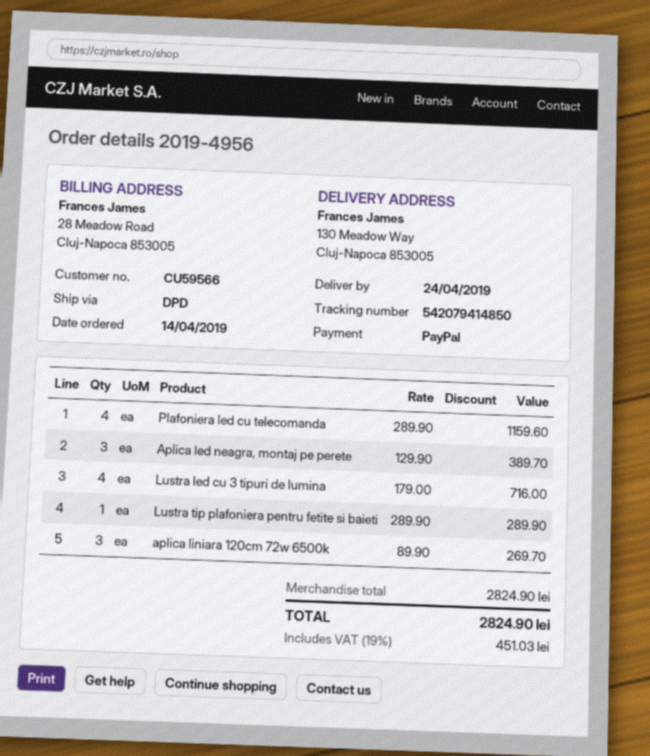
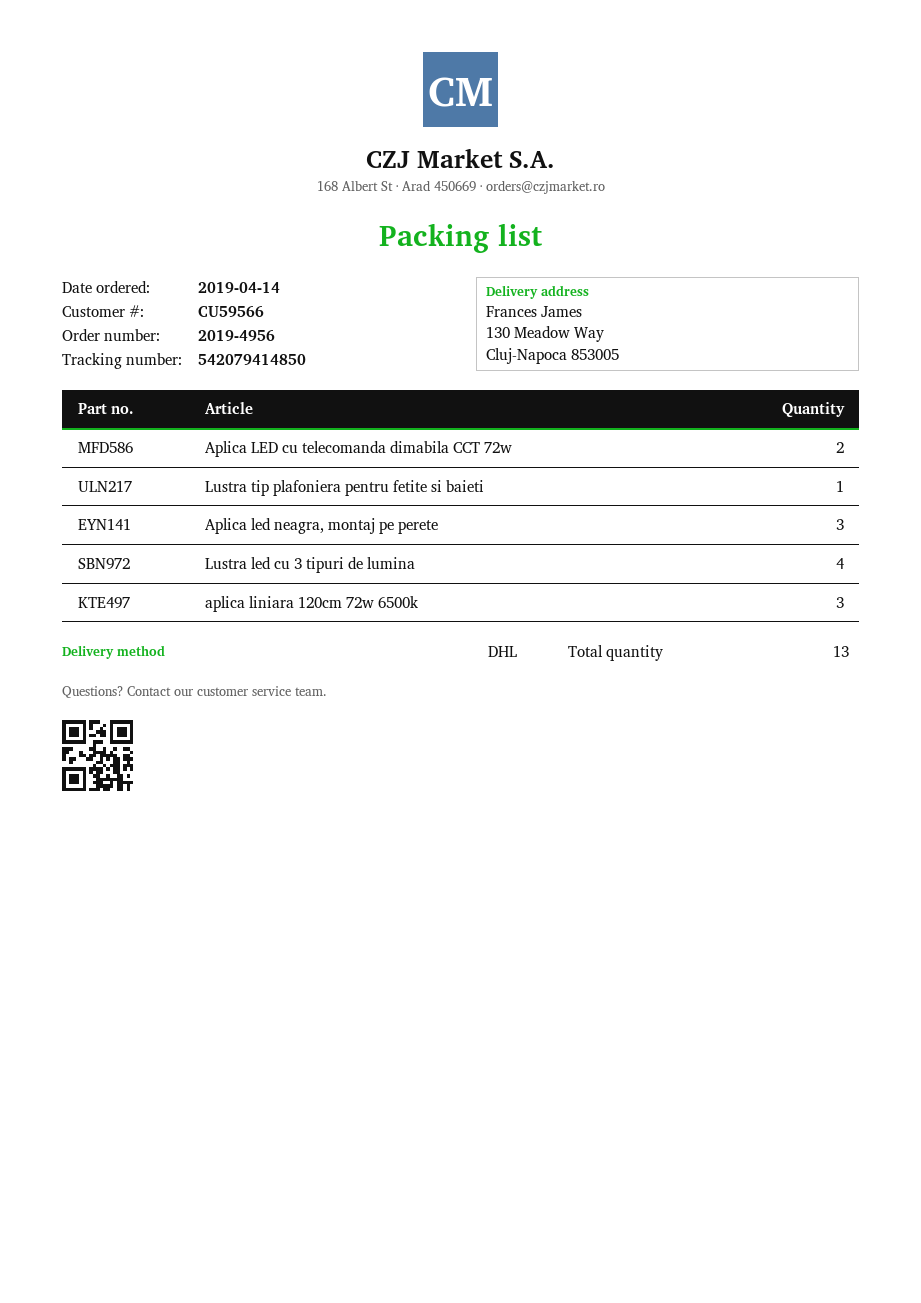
shipping method: DPD -> DHL
Plafoniera led cu telecomanda: 4 -> none
Aplica LED cu telecomanda dimabila CCT 72w: none -> 2

